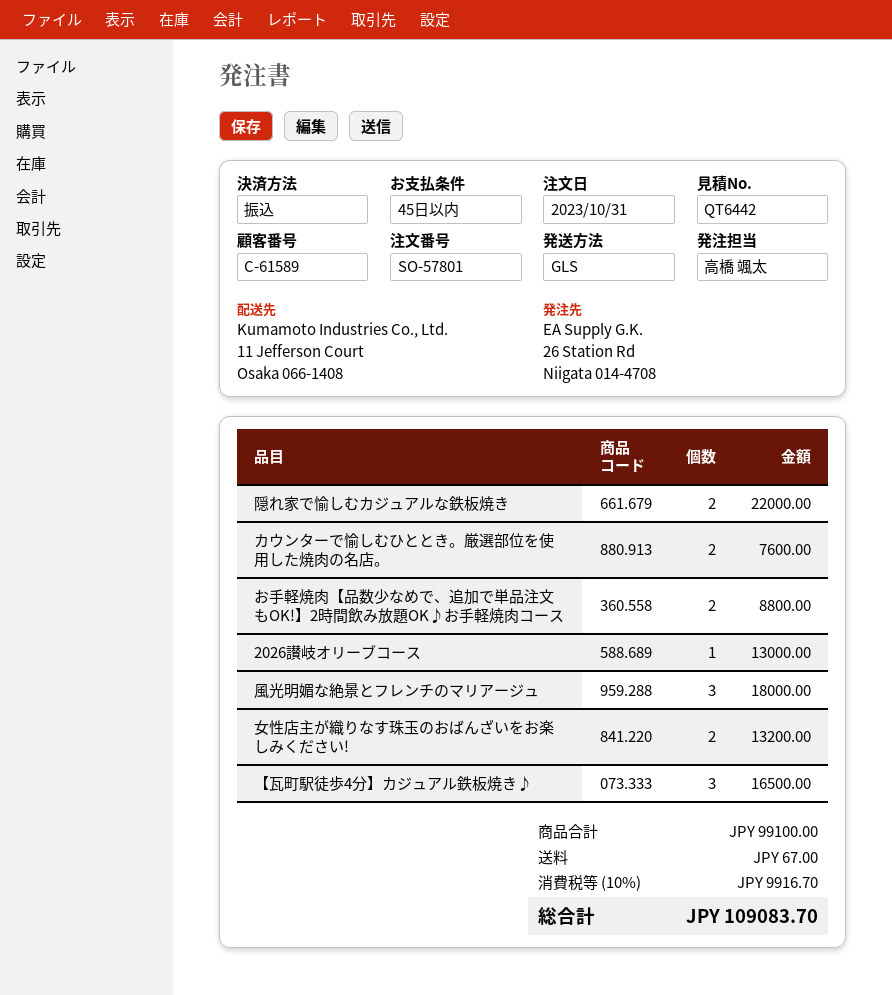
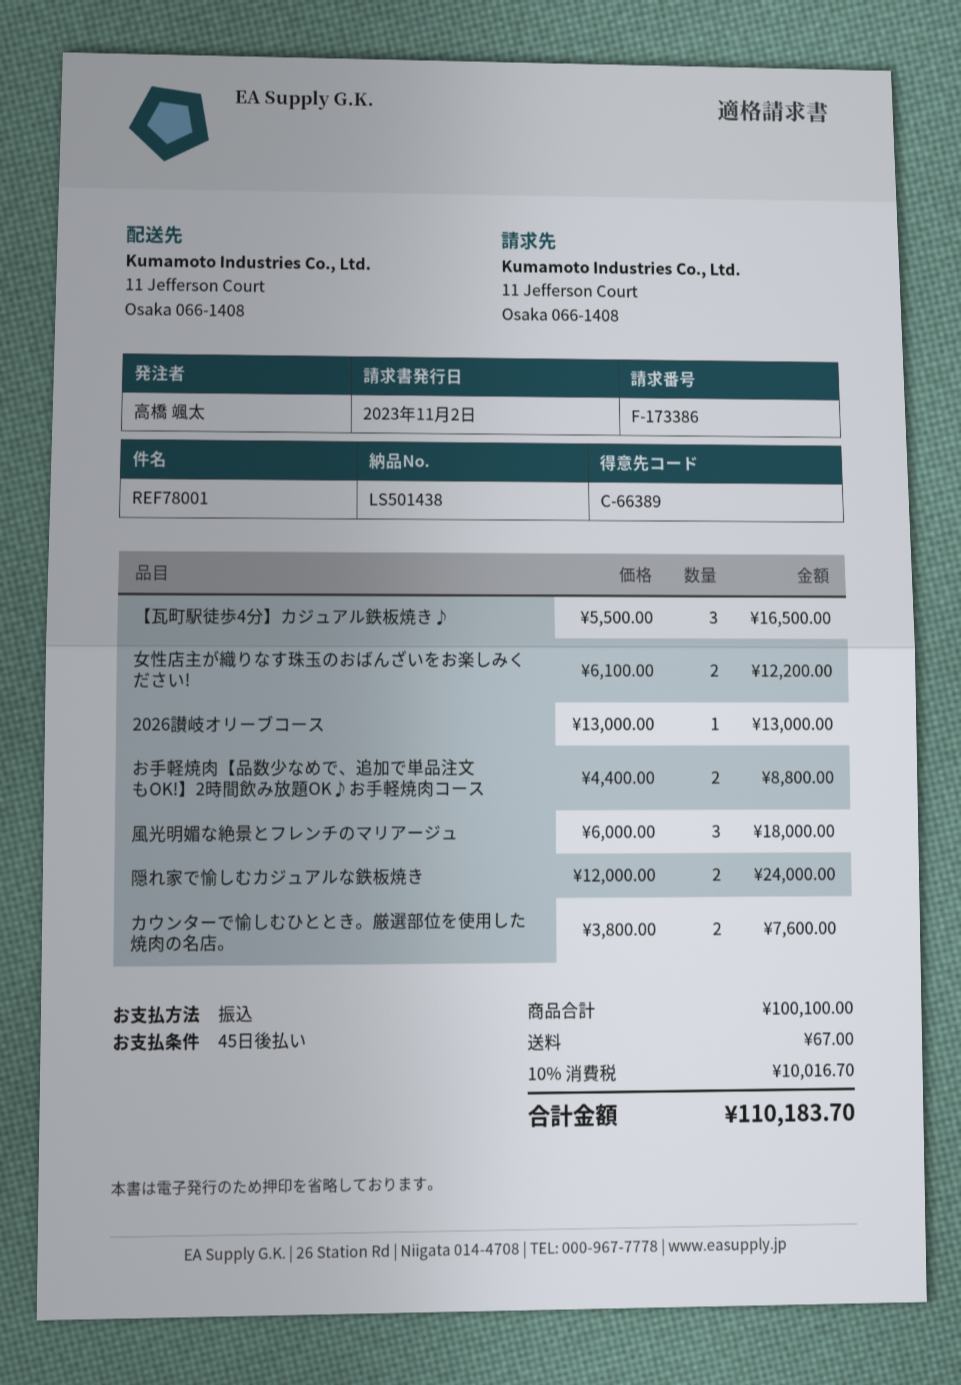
customer number: C-61589 -> C-66389
隠れ家で愉しむカジュアルな鉄板焼き: 2 for 22000.00 -> 2 for 24000.00
女性店主が織りなす珠玉のおばんざいをお楽しみください!: 2 for 13200.00 -> 2 for 12200.00
subtotal: 99100.00 -> 100100.00
tax: 10% = 9916.70 -> 10% = 10016.70
total: 109083.70 -> 110183.70

